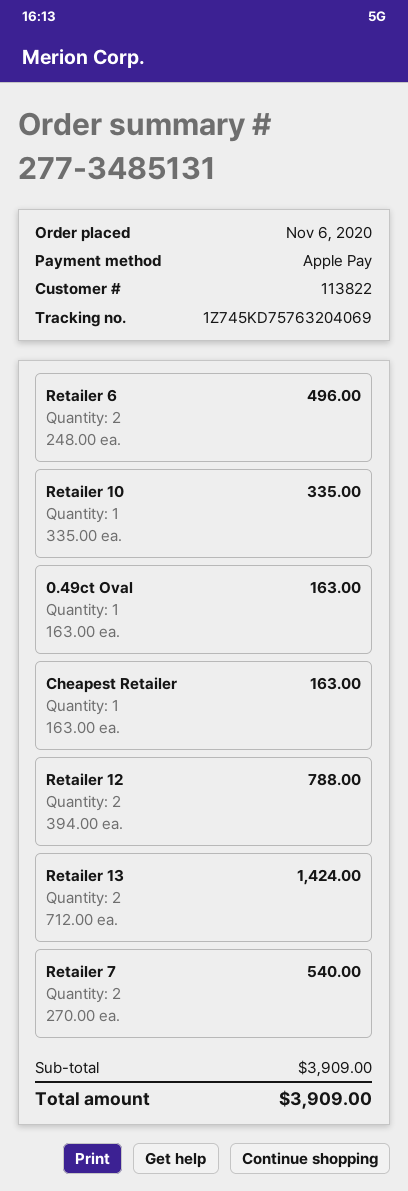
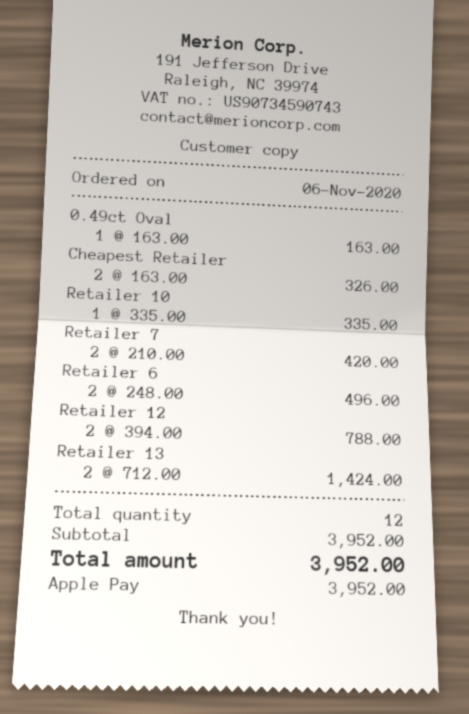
Cheapest Retailer: 1 x 163.00 = 163.00 -> 2 x 163.00 = 326.00
Retailer 7: 2 x 270.00 = 540.00 -> 2 x 210.00 = 420.00
subtotal: 3909.00 -> 3952.00
total: 3909.00 -> 3952.00

